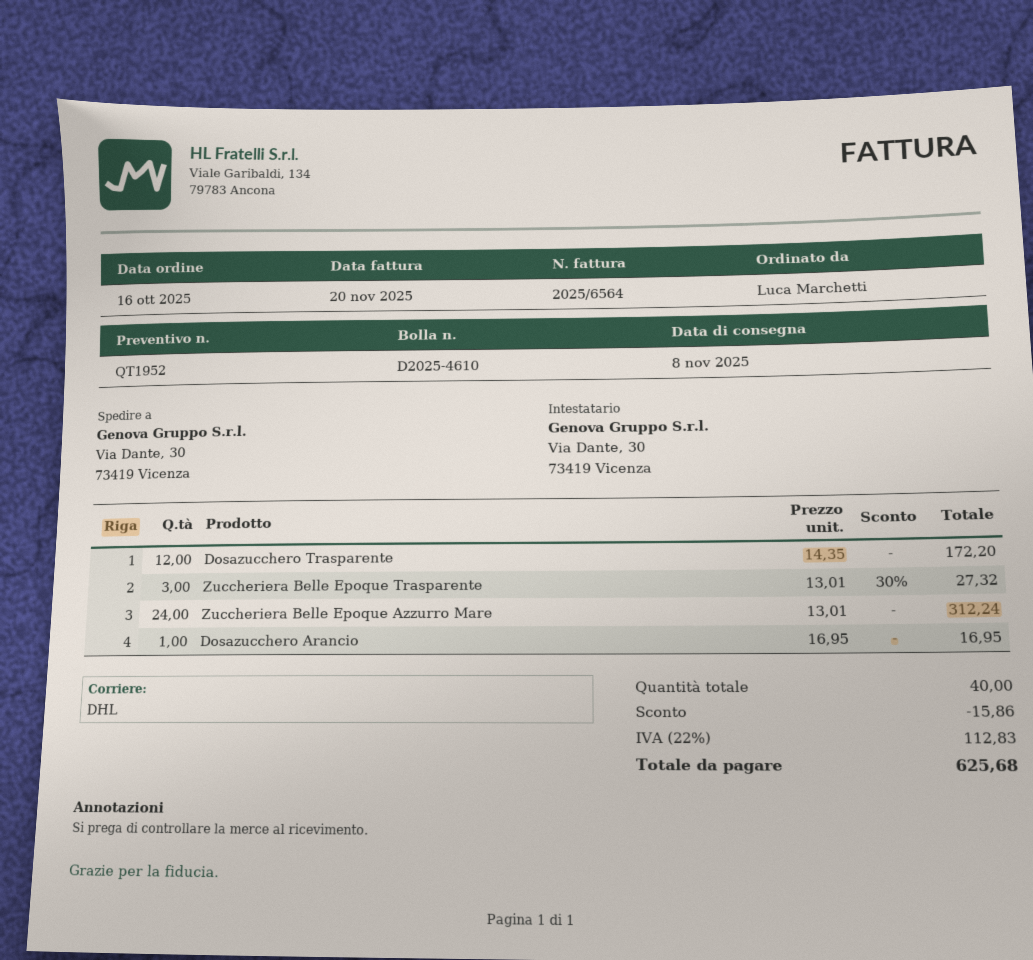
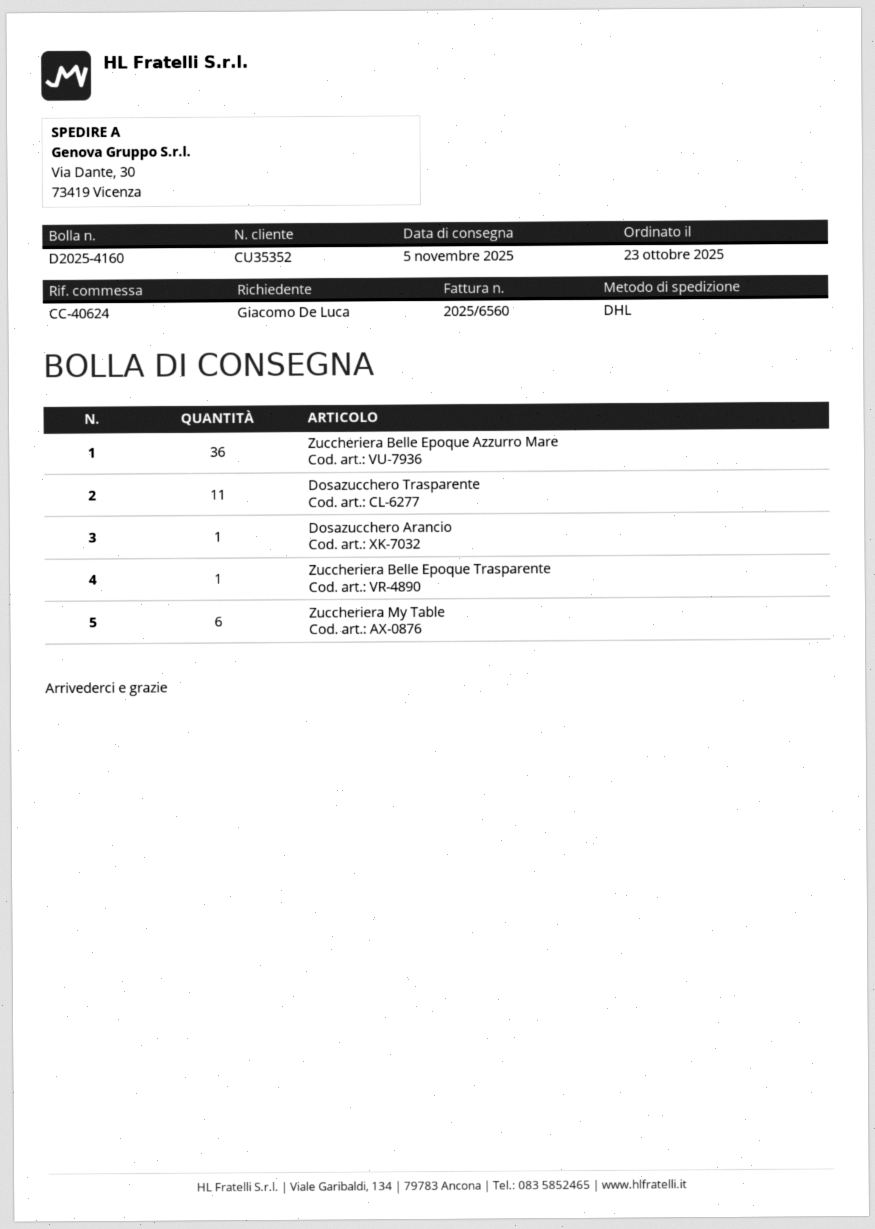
order date: 2025-10-16 -> 2025-10-23
delivery note number: D2025-4610 -> D2025-4160
delivery date: 2025-11-08 -> 2025-11-05
invoice number: 2025/6564 -> 2025/6560
ordered by: Luca Marchetti -> Giacomo De Luca
Dosazucchero Trasparente: 12 -> 11
Zuccheriera Belle Epoque Trasparente: 3 -> 1
Zuccheriera Belle Epoque Azzurro Mare: 24 -> 36
Zuccheriera My Table: none -> 6

